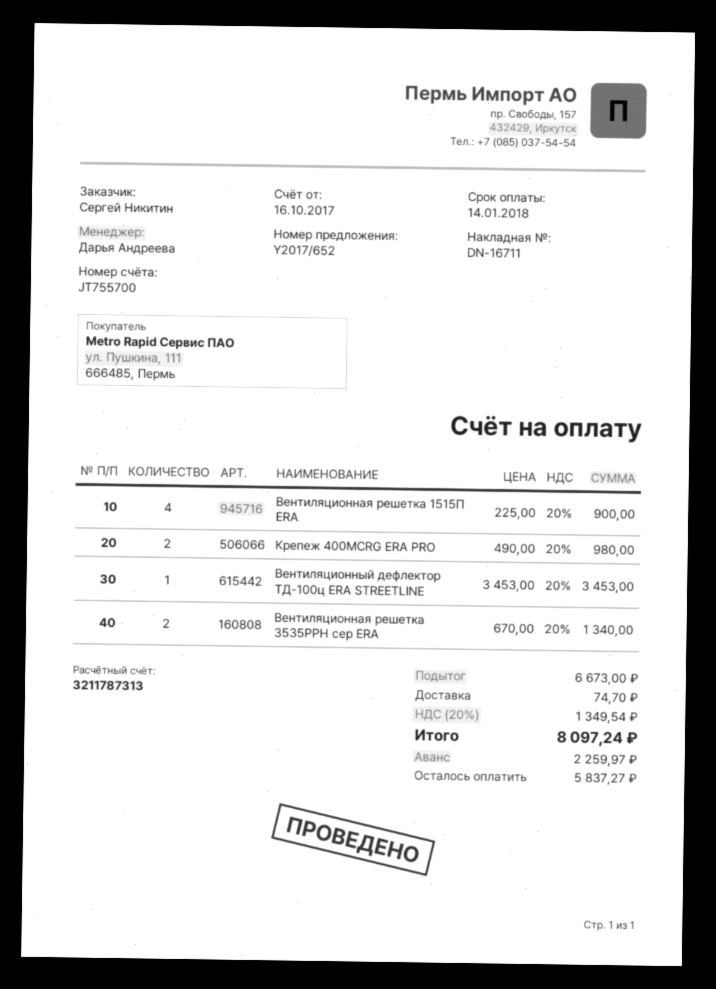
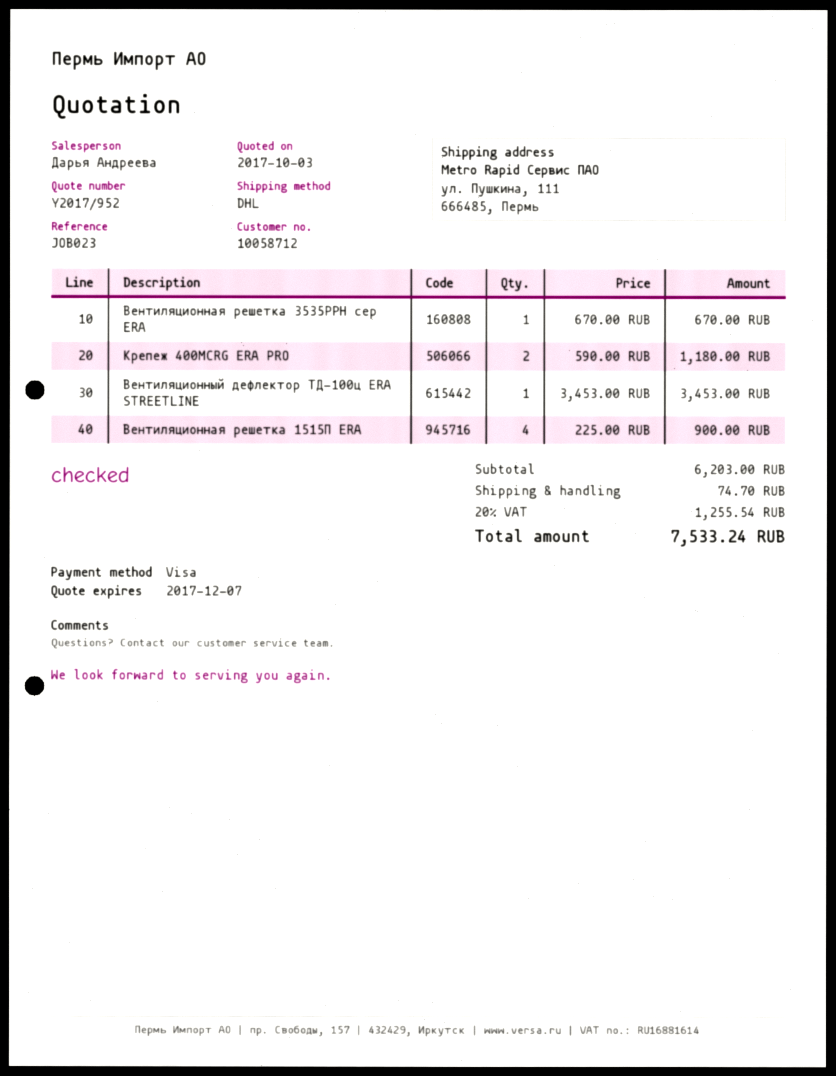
quote number: Y2017/652 -> Y2017/952
Крепеж 400MCRG ERA PRO: 2 x 490.00 = 980.00 -> 2 x 590.00 = 1180.00
Вентиляционная решетка 3535РРН сер ERA: 2 x 670.00 = 1340.00 -> 1 x 670.00 = 670.00
subtotal: 6673.00 -> 6203.00
tax: 20% = 1349.54 -> 20% = 1255.54
total: 8097.24 -> 7533.24

